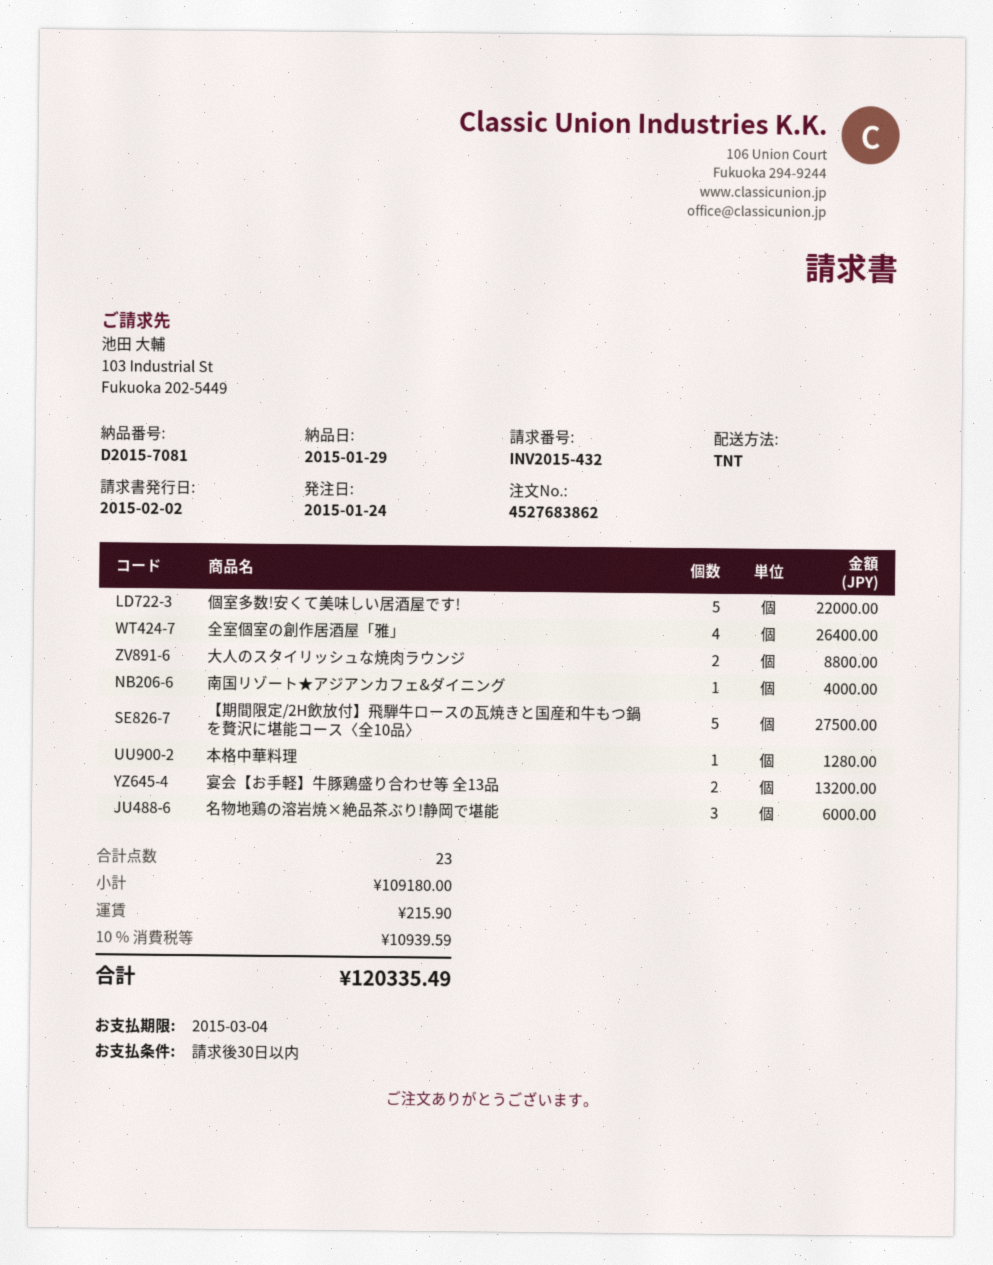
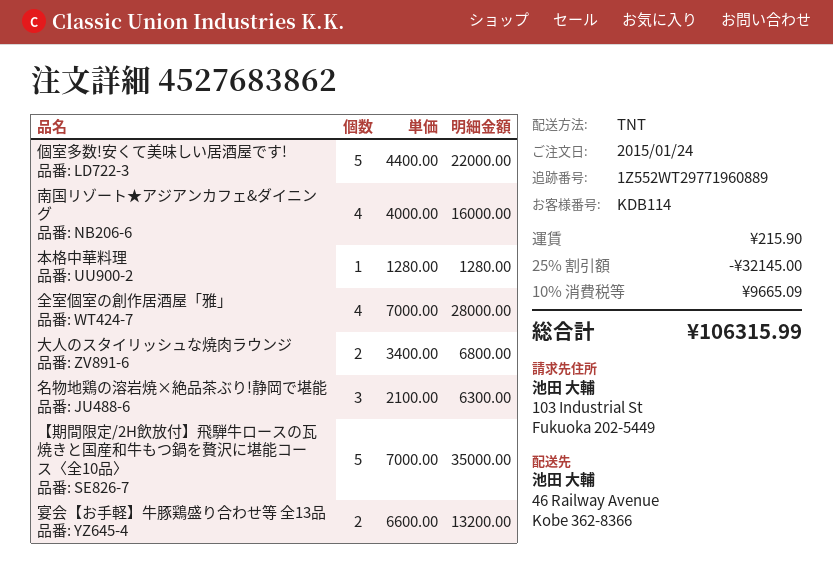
全室個室の創作居酒屋「雅」: 4 for 26400.00 -> 4 for 28000.00
大人のスタイリッシュな焼肉ラウンジ: 2 for 8800.00 -> 2 for 6800.00
南国リゾート★アジアンカフェ&ダイニング: 1 for 4000.00 -> 4 for 16000.00
【期間限定/2H飲放付】飛騨牛ロースの瓦焼きと国産和牛もつ鍋を贅沢に堪能コース〈全10品〉: 5 for 27500.00 -> 5 for 35000.00
名物地鶏の溶岩焼×絶品茶ぶり!静岡で堪能: 3 for 6000.00 -> 3 for 6300.00
discount: none -> 25% = 32145.00
tax: 10% = 10939.59 -> 10% = 9665.09
total: 120335.49 -> 106315.99

